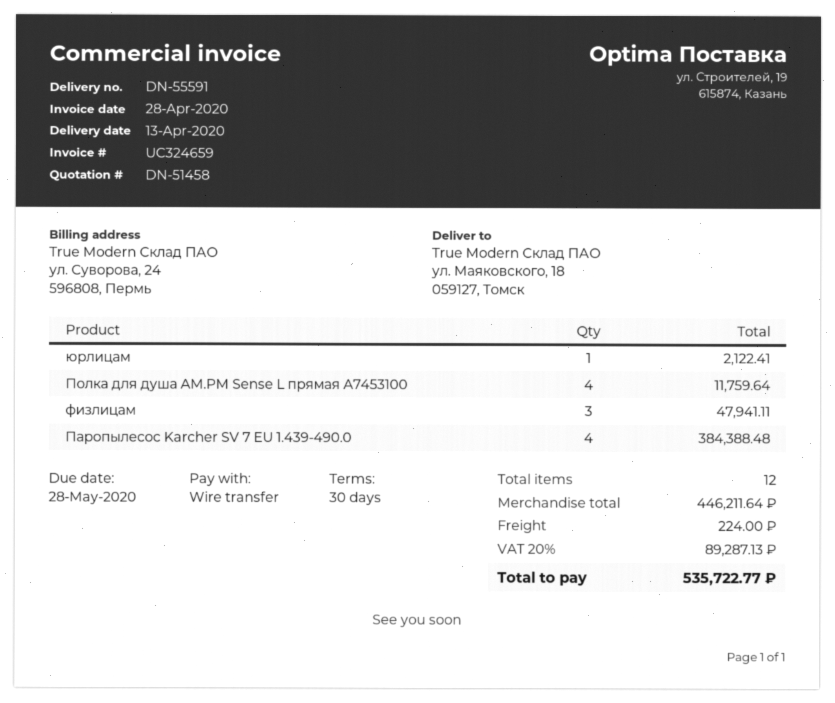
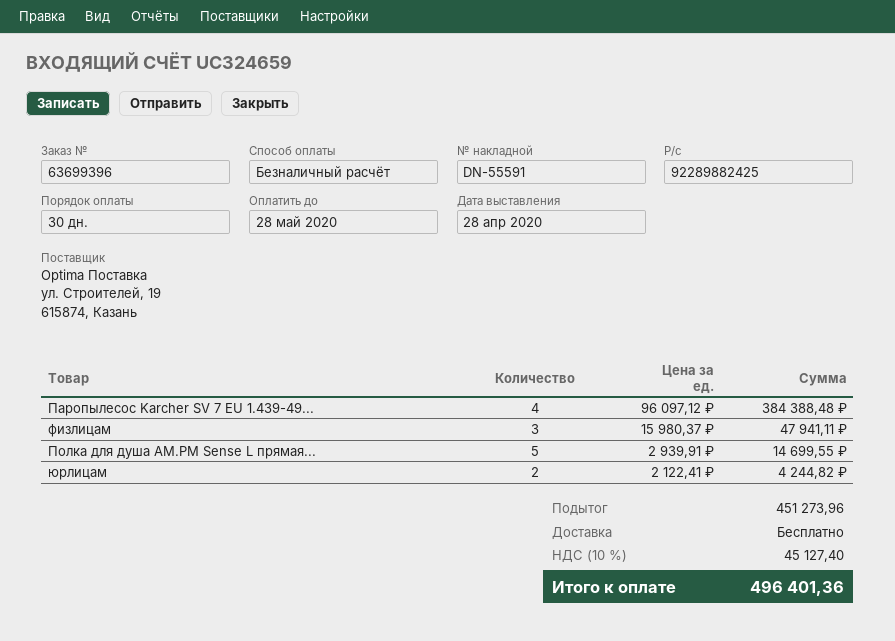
юрлицам: 1 for 2122.41 -> 2 for 4244.82
Полка для душа AM.PM Sense L прямая A7453100: 4 for 11759.64 -> 5 for 14699.55
subtotal: 446211.64 -> 451273.96
shipping: 224.00 -> 0.00
tax: 20% = 89287.13 -> 10% = 45127.40
total: 535722.77 -> 496401.36

